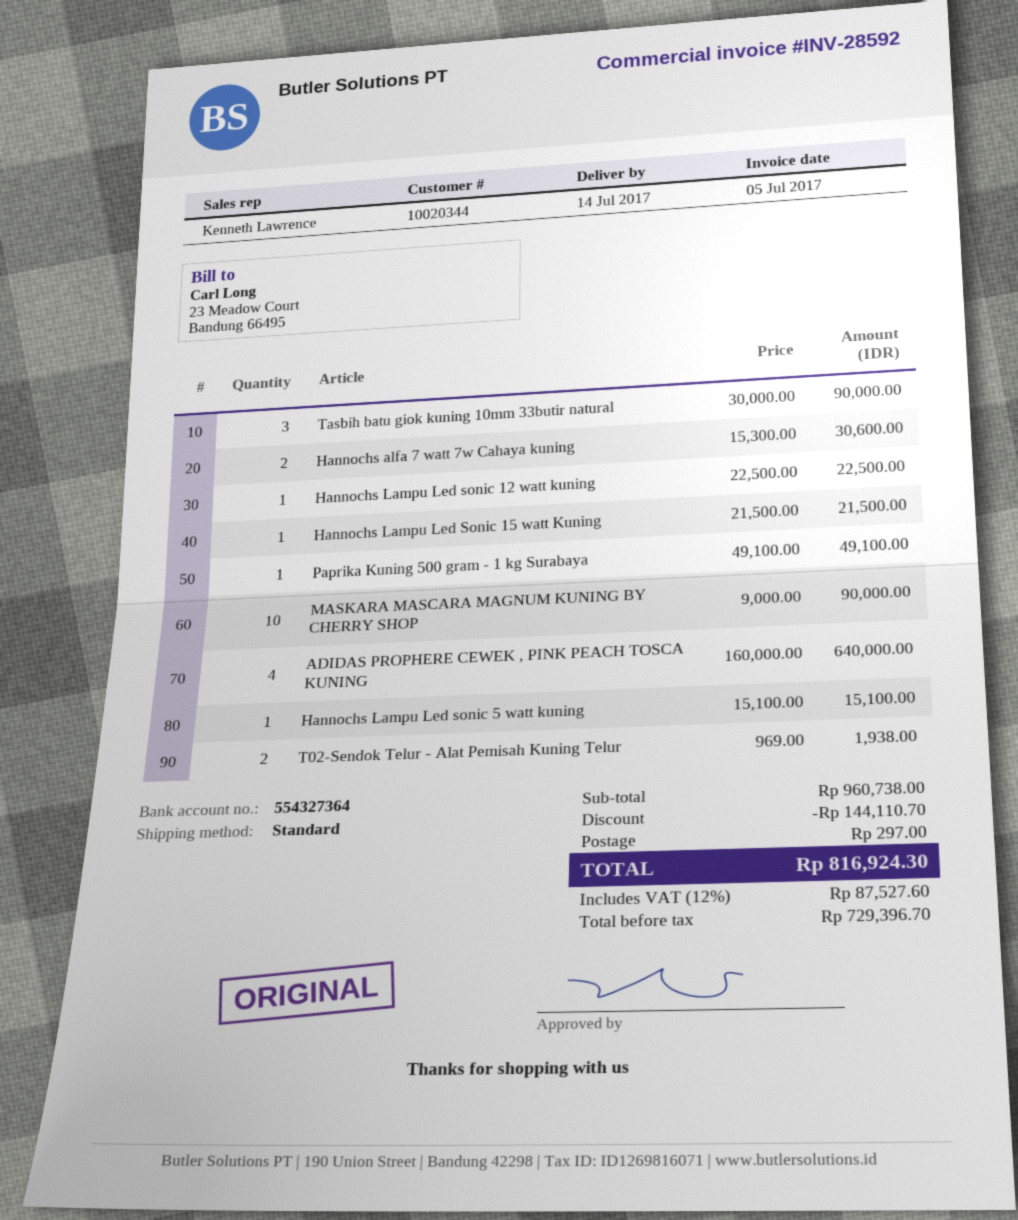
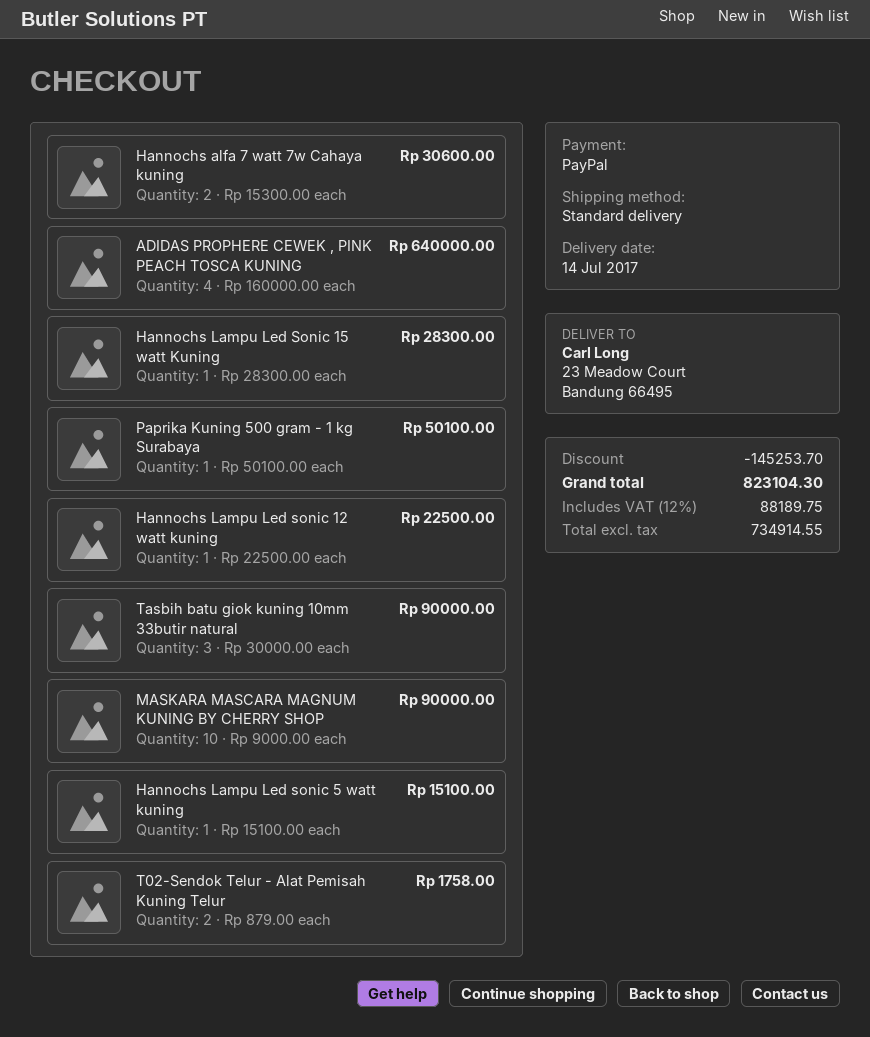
Hannochs Lampu Led Sonic 15 watt Kuning: 1 x 21500.00 = 21500.00 -> 1 x 28300.00 = 28300.00
Paprika Kuning 500 gram - 1 kg Surabaya: 1 x 49100.00 = 49100.00 -> 1 x 50100.00 = 50100.00
T02-Sendok Telur - Alat Pemisah Kuning Telur: 2 x 969.00 = 1938.00 -> 2 x 879.00 = 1758.00
discount: 144110.70 -> 145253.70
shipping: 297.00 -> none
net: 729396.70 -> 734914.55
tax: 12% = 87527.60 -> 12% = 88189.75
total: 816924.30 -> 823104.30

